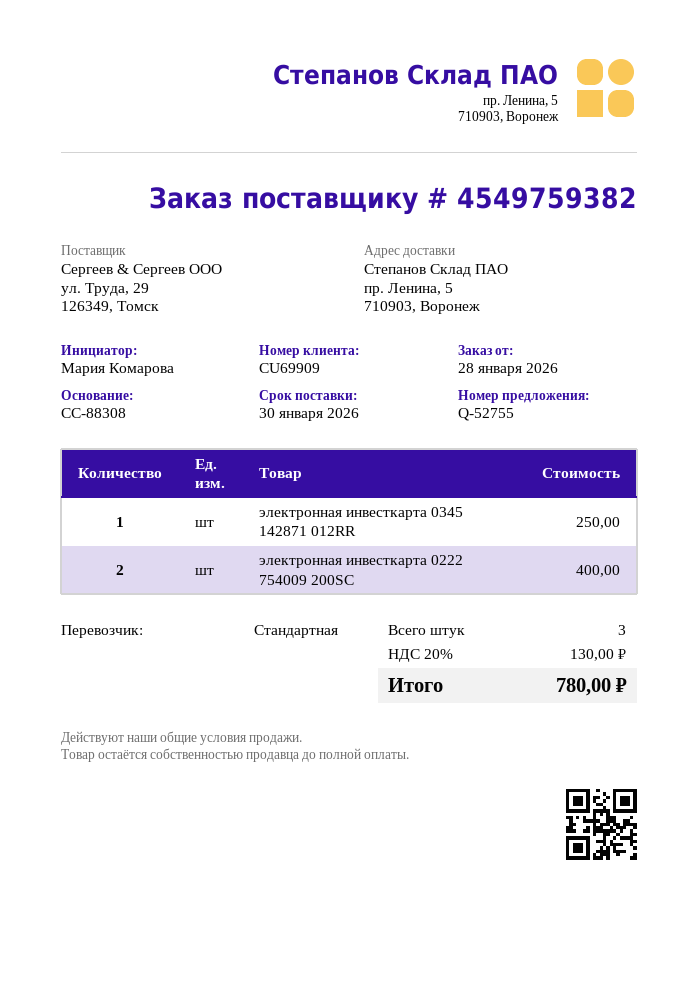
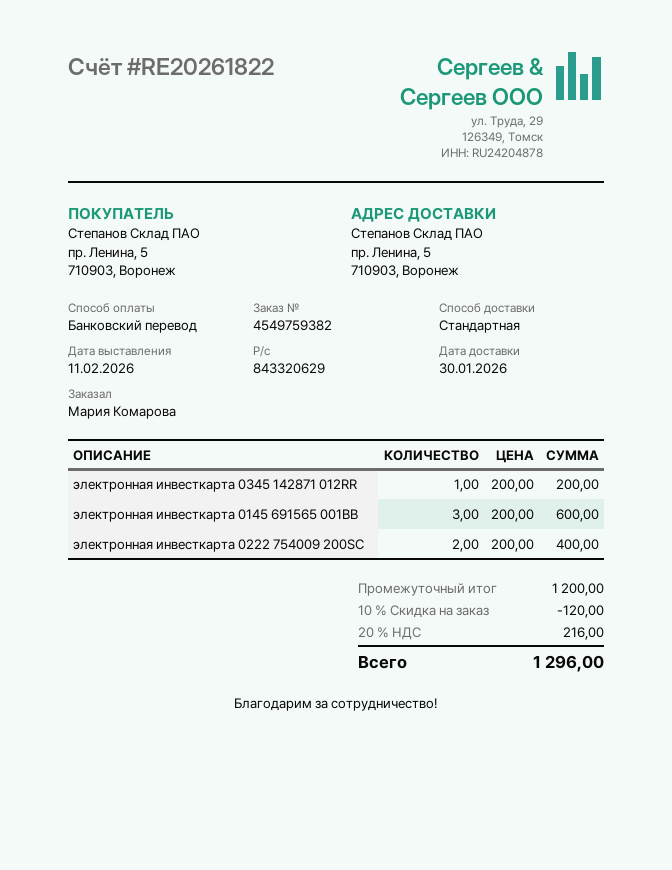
электронная инвесткарта 0345 142871 012RR: 1 for 250.00 -> 1 for 200.00
электронная инвесткарта 0145 691565 001BB: none -> 3 for 600.00
discount: none -> 10% = 120.00
tax: 20% = 130.00 -> 20% = 216.00
total: 780.00 -> 1296.00

